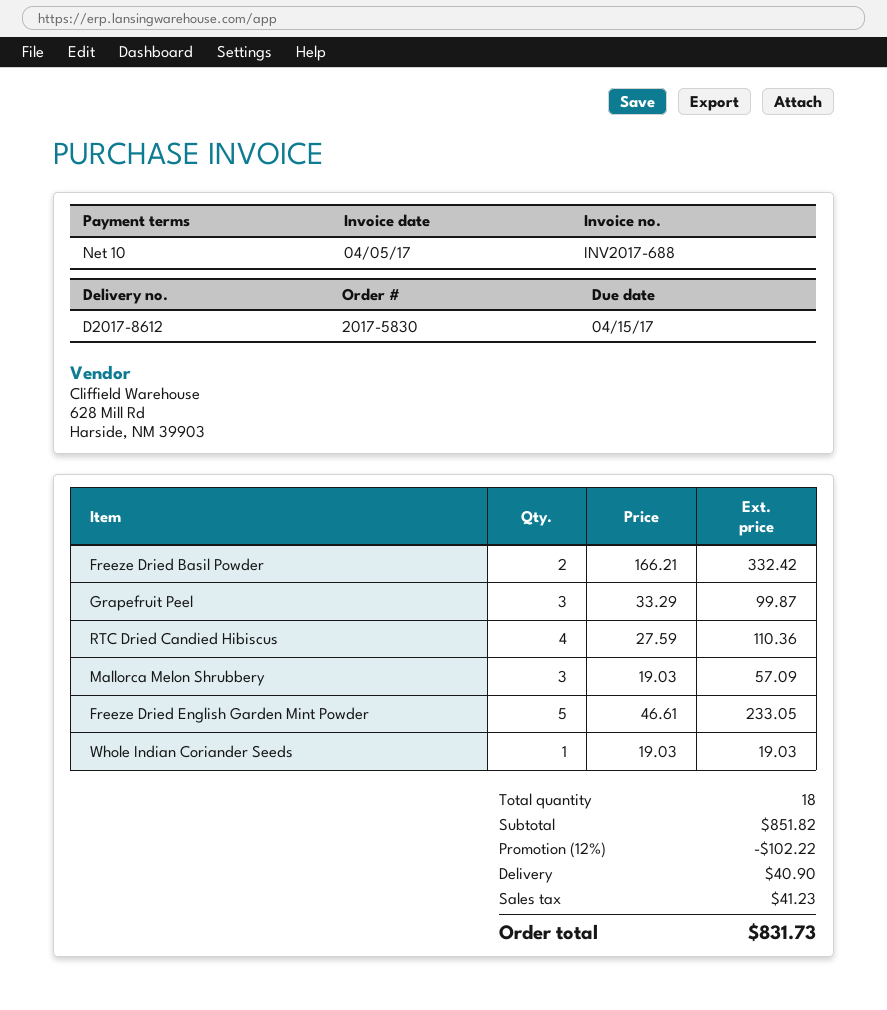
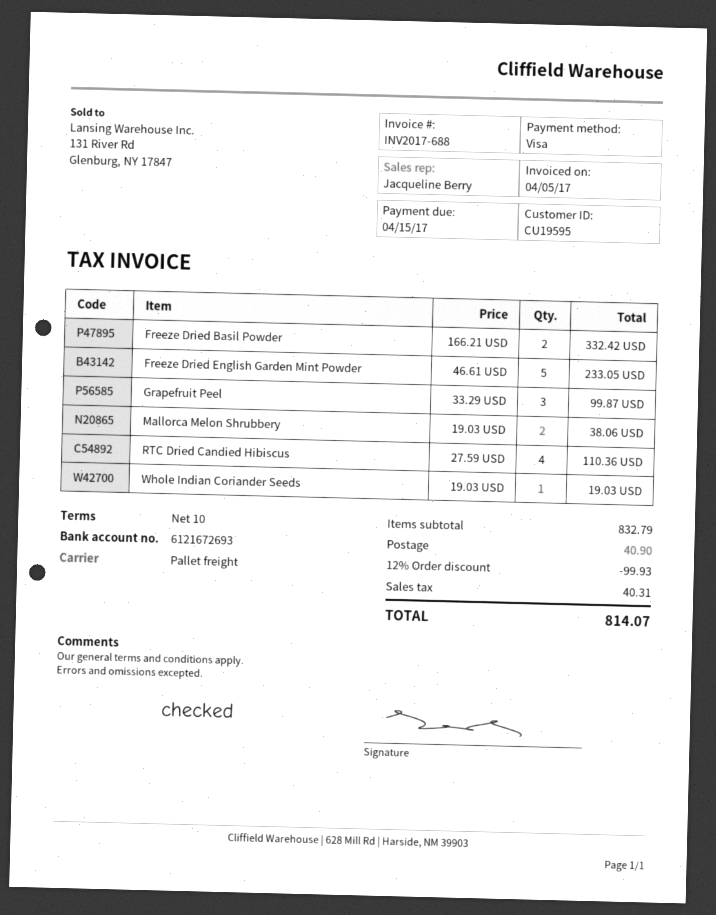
Mallorca Melon Shrubbery: 3 x 19.03 = 57.09 -> 2 x 19.03 = 38.06
subtotal: 851.82 -> 832.79
discount: 12% = 102.22 -> 12% = 99.93
tax: 41.23 -> 40.31
total: 831.73 -> 814.07

